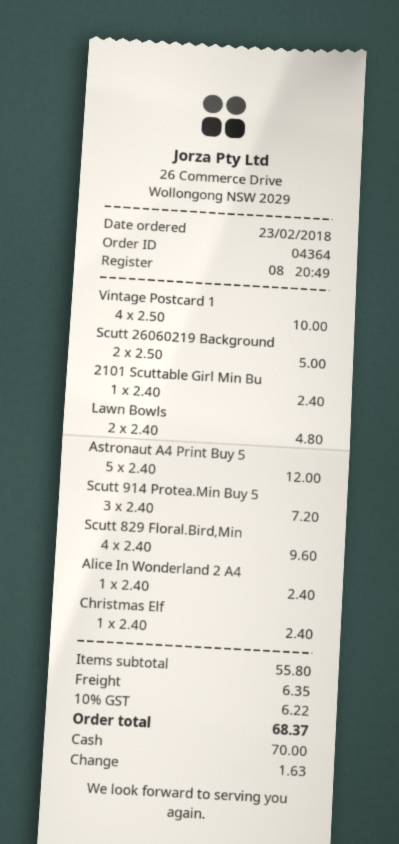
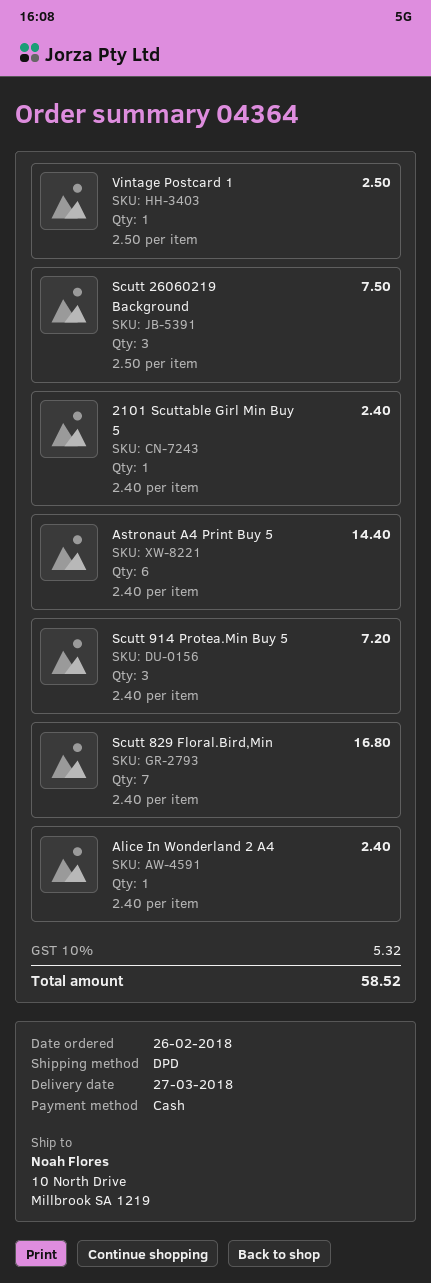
order date: 2018-02-23 -> 2018-02-26
Vintage Postcard 1: 4 x 2.50 = 10.00 -> 1 x 2.50 = 2.50
Scutt 26060219 Background: 2 x 2.50 = 5.00 -> 3 x 2.50 = 7.50
Lawn Bowls: 2 x 2.40 = 4.80 -> none
Astronaut A4 Print Buy 5: 5 x 2.40 = 12.00 -> 6 x 2.40 = 14.40
Scutt 829 Floral.Bird,Min: 4 x 2.40 = 9.60 -> 7 x 2.40 = 16.80
Christmas Elf: 1 x 2.40 = 2.40 -> none
shipping: 6.35 -> none
tax: 10% = 6.22 -> 10% = 5.32
total: 68.37 -> 58.52

